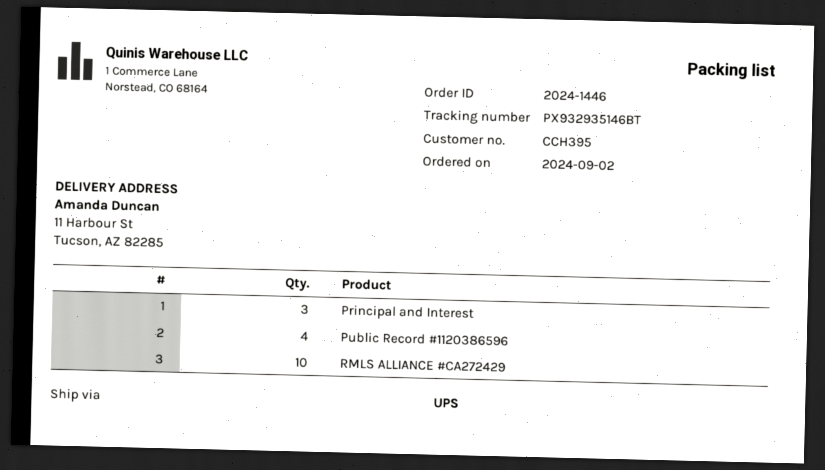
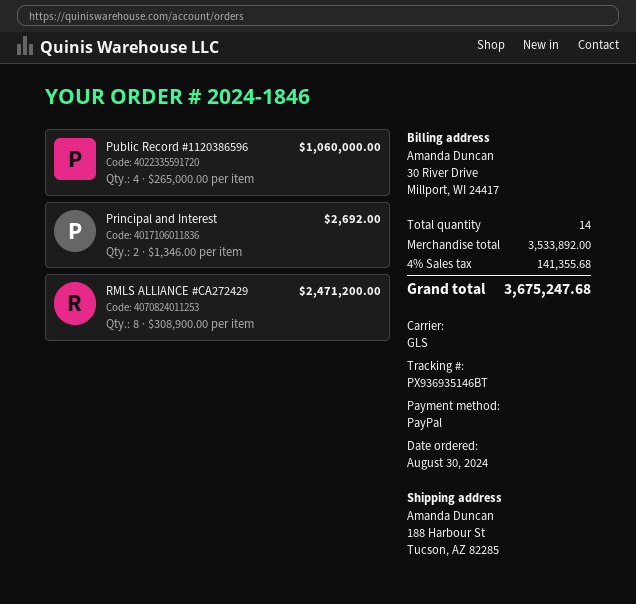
order number: 2024-1446 -> 2024-1846
order date: 2024-09-02 -> 2024-08-30
shipping method: UPS -> GLS
tracking number: PX932935146BT -> PX936935146BT
ship to: 11 Harbour St, Tucson, AZ 82285 -> 188 Harbour St, Tucson, AZ 82285
Principal and Interest: 3 -> 2
RMLS ALLIANCE #CA272429: 10 -> 8

